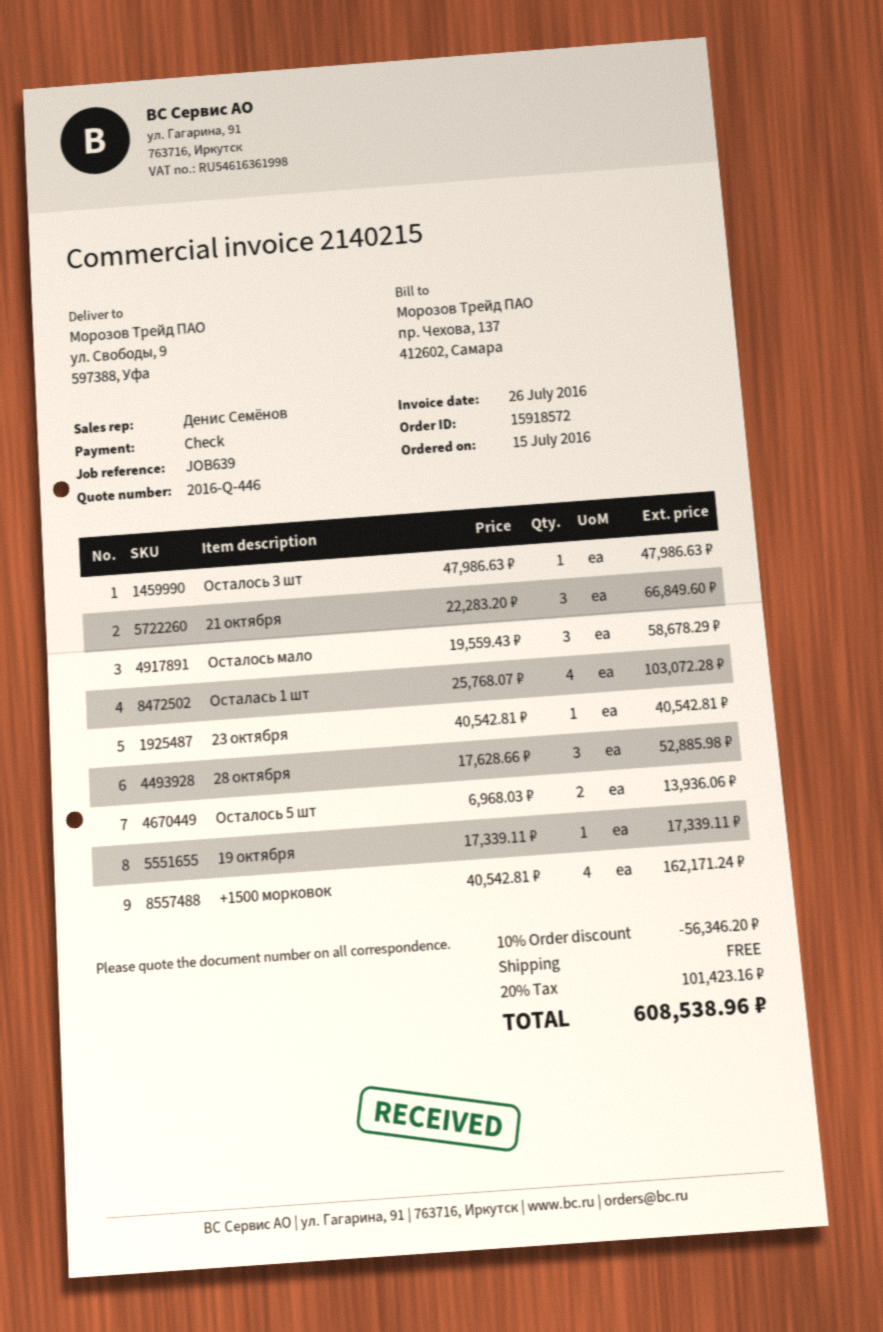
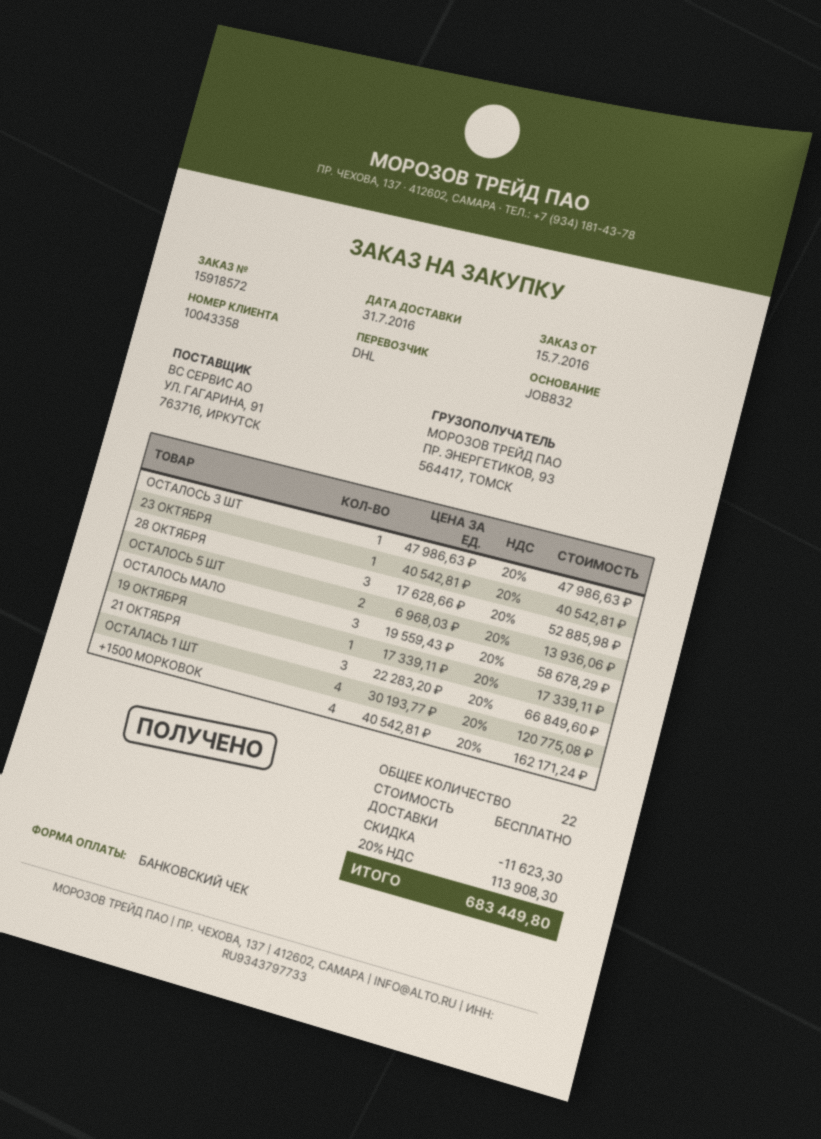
reference: JOB639 -> JOB832
ship to: ул. Свободы, 9, 597388, Уфа -> ПР. ЭНЕРГЕТИКОВ, 93, 564417, ТОМСК
Осталась 1 шт: 4 x 25768.07 = 103072.28 -> 4 x 30193.77 = 120775.08
discount: 56346.20 -> 11623.30
tax: 20% = 101423.16 -> 20% = 113908.30
total: 608538.96 -> 683449.80

